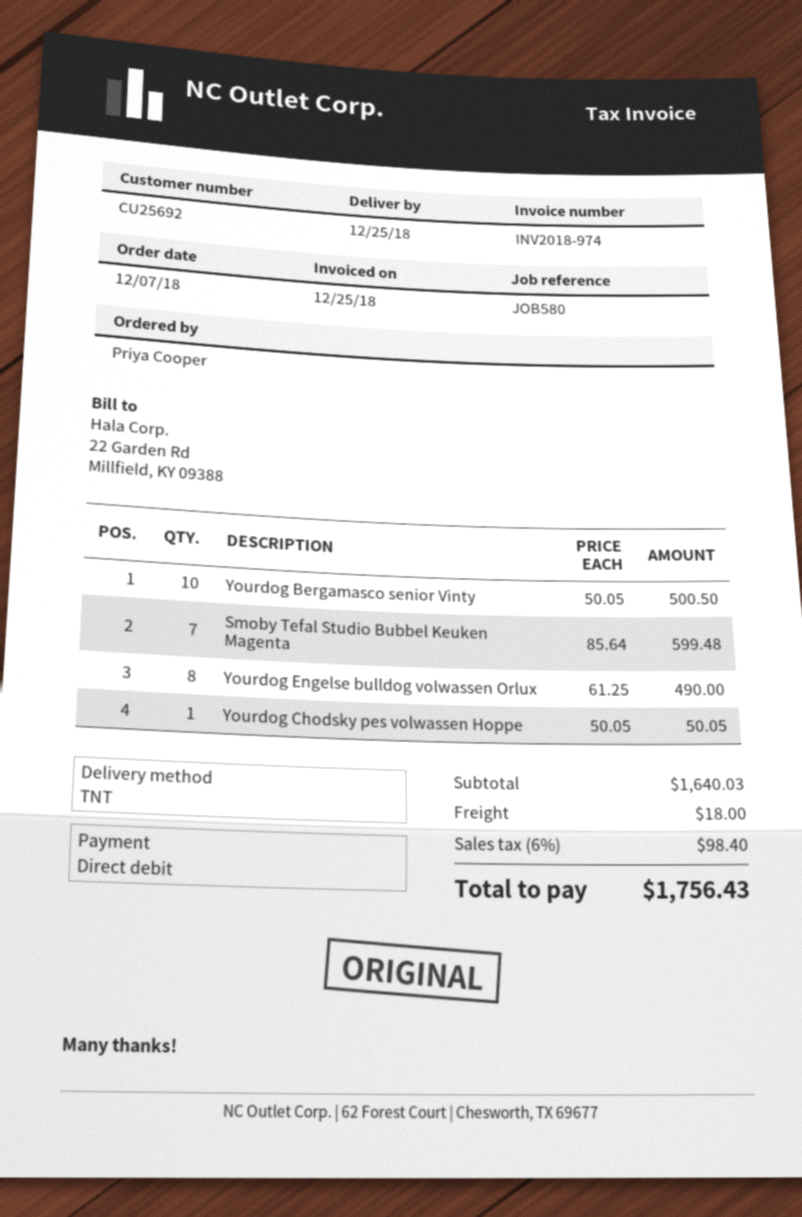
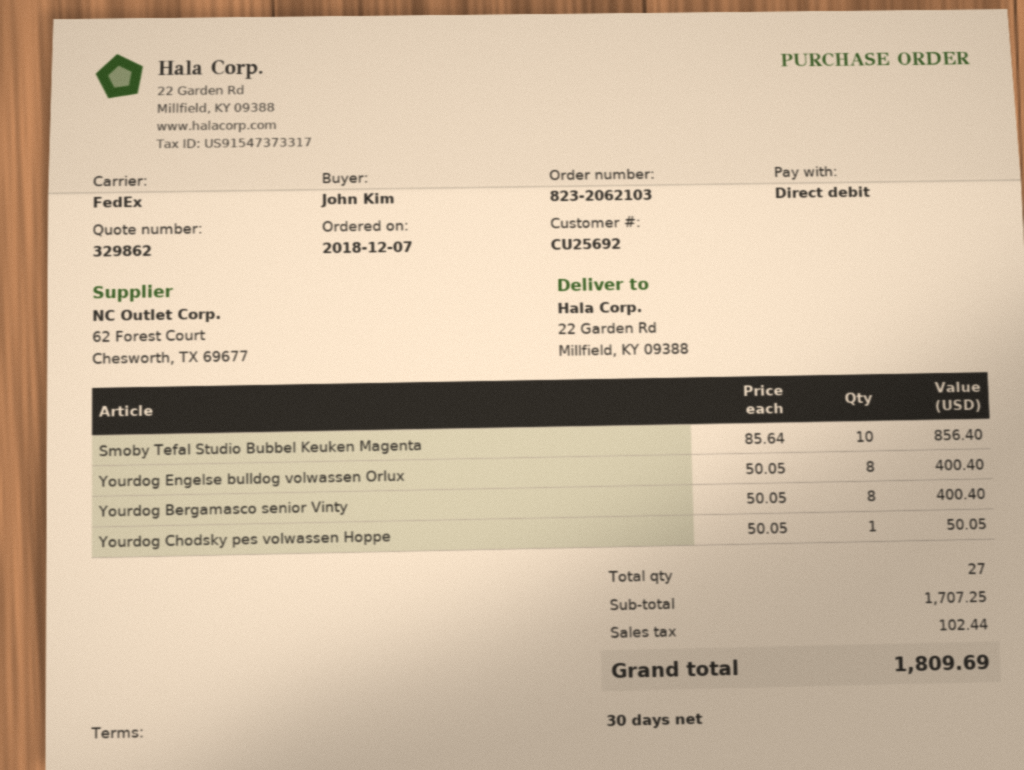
ordered by: Priya Cooper -> John Kim
shipping method: TNT -> FedEx
Yourdog Bergamasco senior Vinty: 10 x 50.05 = 500.50 -> 8 x 50.05 = 400.40
Smoby Tefal Studio Bubbel Keuken Magenta: 7 x 85.64 = 599.48 -> 10 x 85.64 = 856.40
Yourdog Engelse bulldog volwassen Orlux: 8 x 61.25 = 490.00 -> 8 x 50.05 = 400.40
subtotal: 1640.03 -> 1707.25
shipping: 18.00 -> none
tax: 98.40 -> 102.44
total: 1756.43 -> 1809.69

